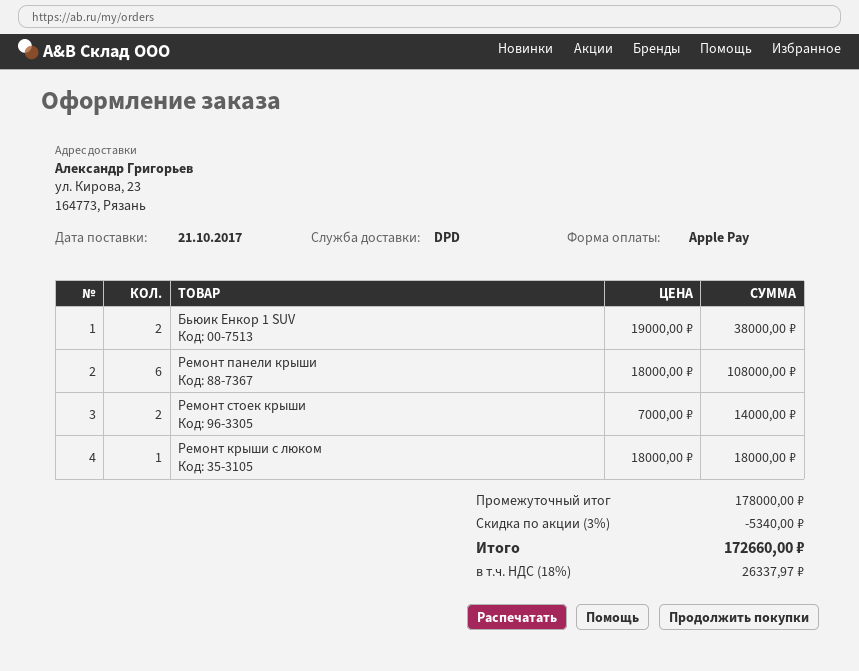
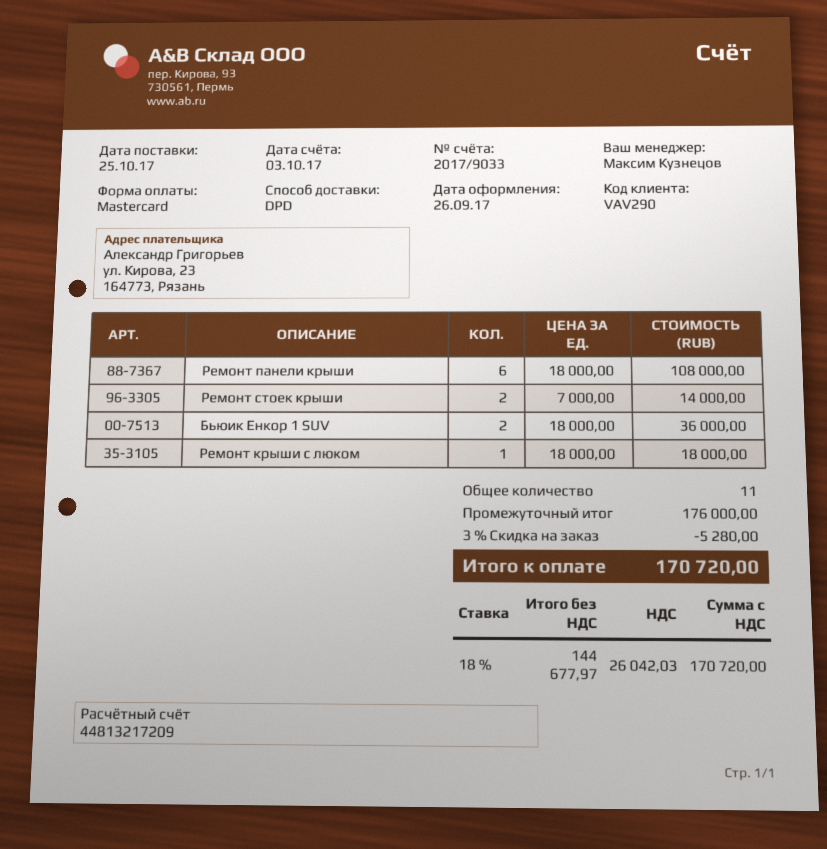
delivery date: 2017-10-21 -> 2017-10-25
payment method: Apple Pay -> Mastercard
Бьюик Енкор 1 SUV: 2 x 19000.00 = 38000.00 -> 2 x 18000.00 = 36000.00
subtotal: 178000.00 -> 176000.00
discount: 3% = 5340.00 -> 3% = 5280.00
tax: 18% = 26337.97 -> 18% = 26042.03
total: 172660.00 -> 170720.00

